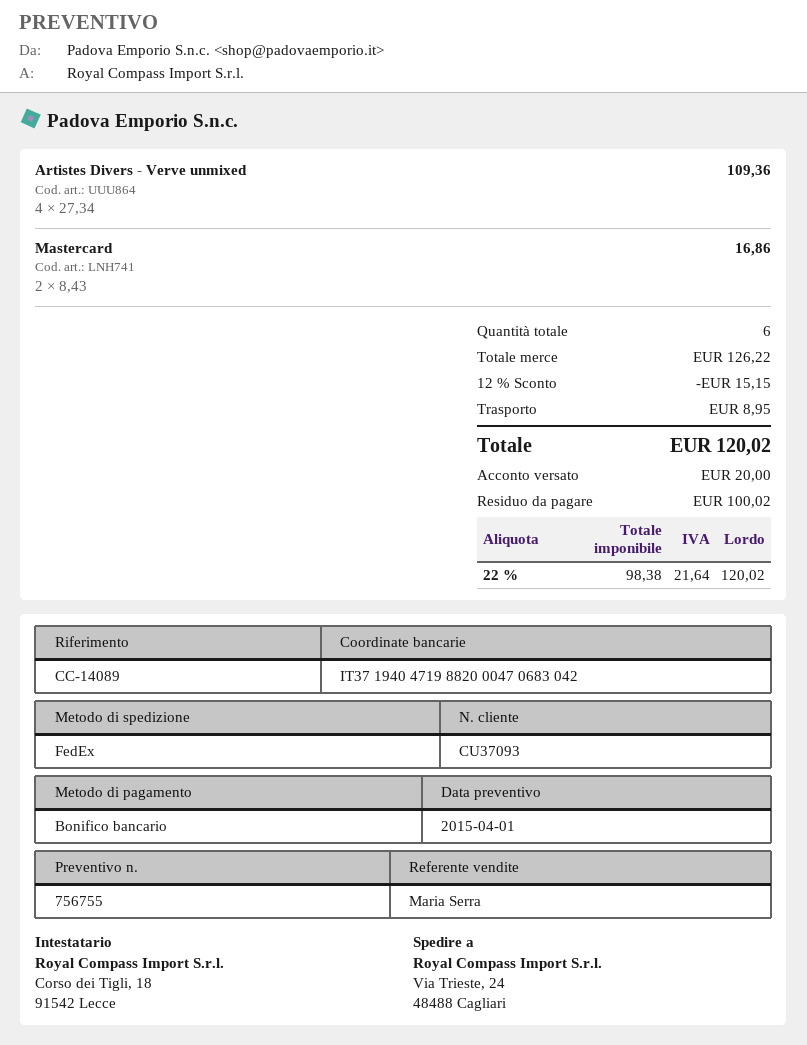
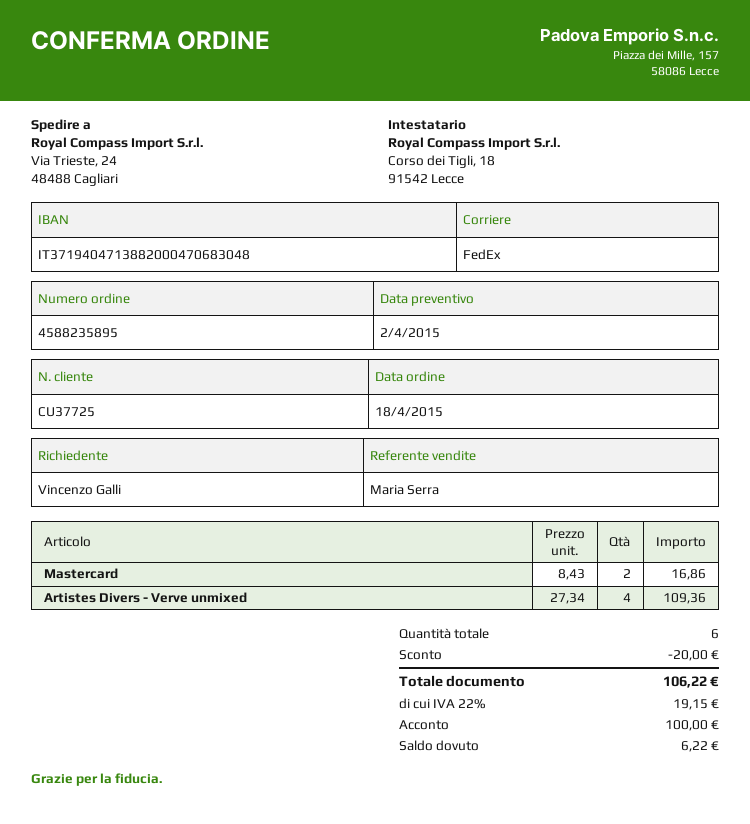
quote date: 2015-04-01 -> 2015-04-02
customer number: CU37093 -> CU37725
bank account: IT3719404719882000470683042 -> IT3719404713882000470683048
discount: 15.15 -> 20.00
shipping: 8.95 -> none
tax: 22% = 21.64 -> 22% = 19.15
total: 120.02 -> 106.22
deposit: 20.00 -> 100.00
balance: 100.02 -> 6.22

